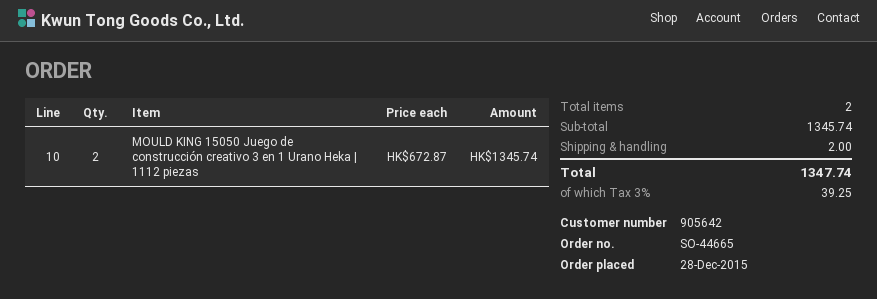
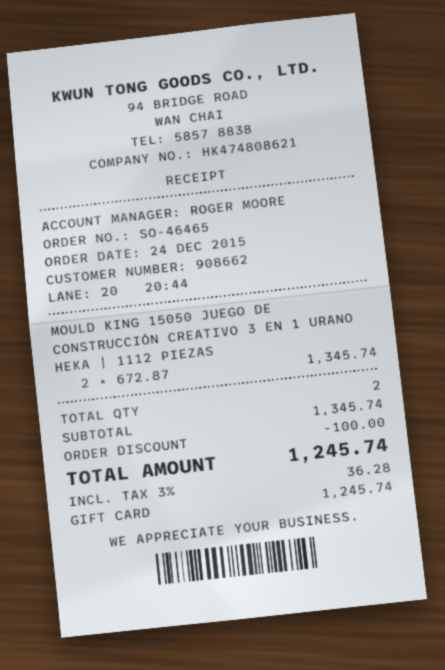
order number: SO-44665 -> SO-46465
order date: 2015-12-28 -> 2015-12-24
customer number: 905642 -> 908662
discount: none -> 100.00
shipping: 2.00 -> none
tax: 3% = 39.25 -> 3% = 36.28
total: 1347.74 -> 1245.74

